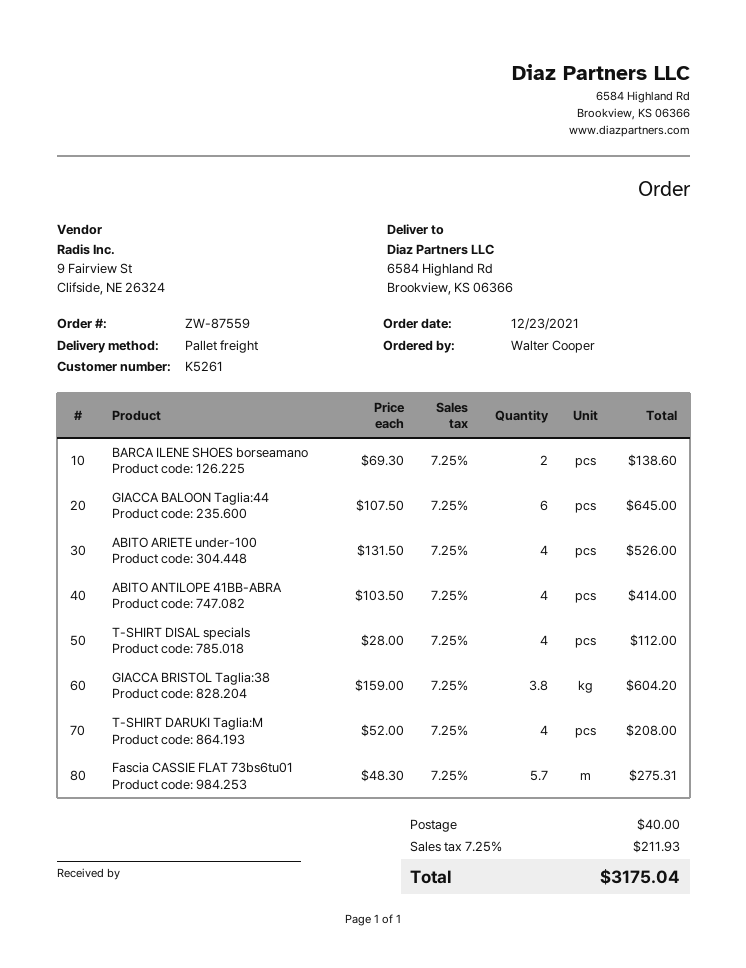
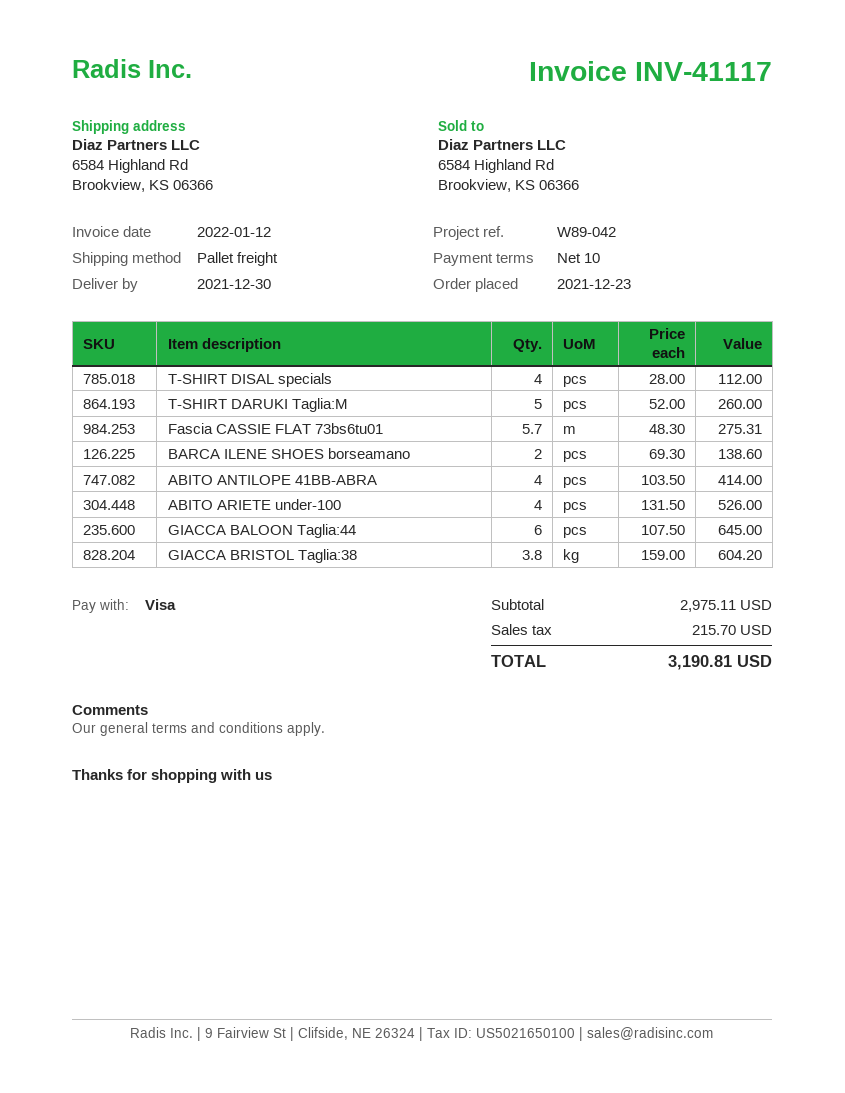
T-SHIRT DARUKI Taglia:M: 4 x 52.00 = 208.00 -> 5 x 52.00 = 260.00
shipping: 40.00 -> none
tax: 211.93 -> 215.70
total: 3175.04 -> 3190.81

